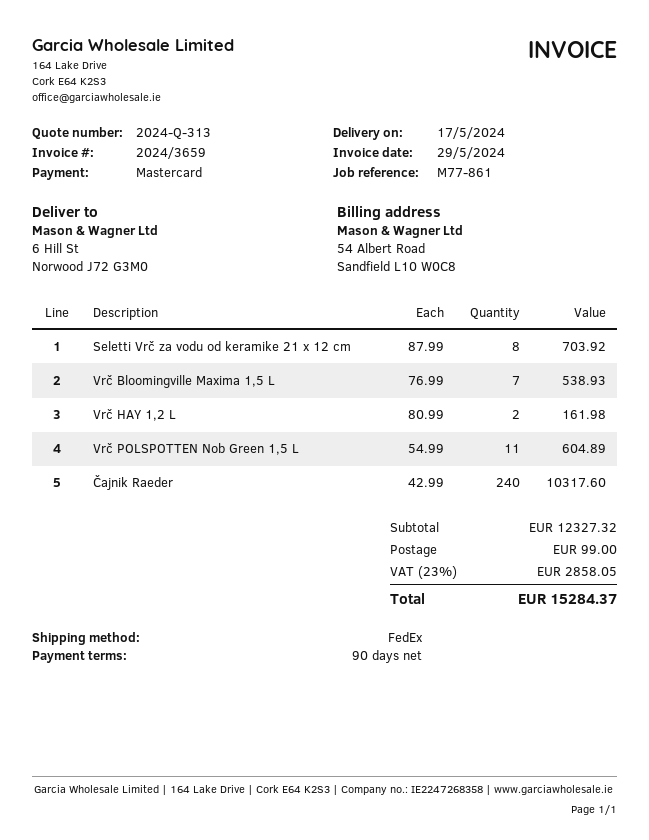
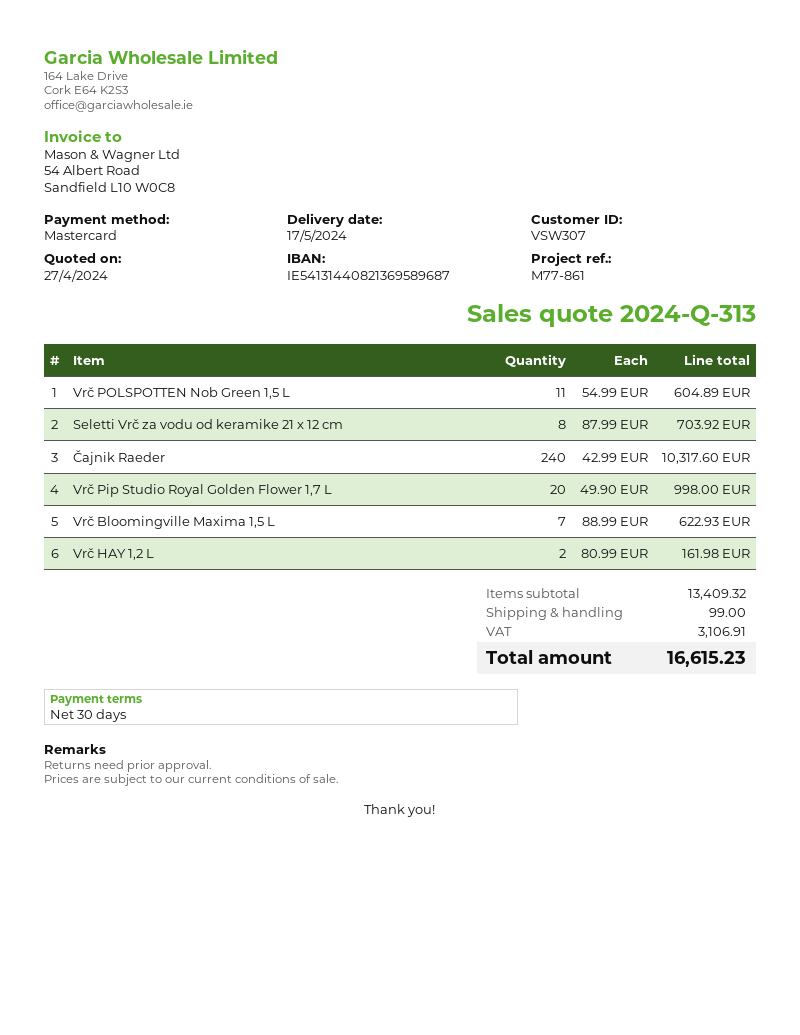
payment terms: 90 days -> 30 days
Vrč Bloomingville Maxima 1,5 L: 7 x 76.99 = 538.93 -> 7 x 88.99 = 622.93
Vrč Pip Studio Royal Golden Flower 1,7 L: none -> 20 x 49.90 = 998.00
subtotal: 12327.32 -> 13409.32
tax: 2858.05 -> 3106.91
total: 15284.37 -> 16615.23

